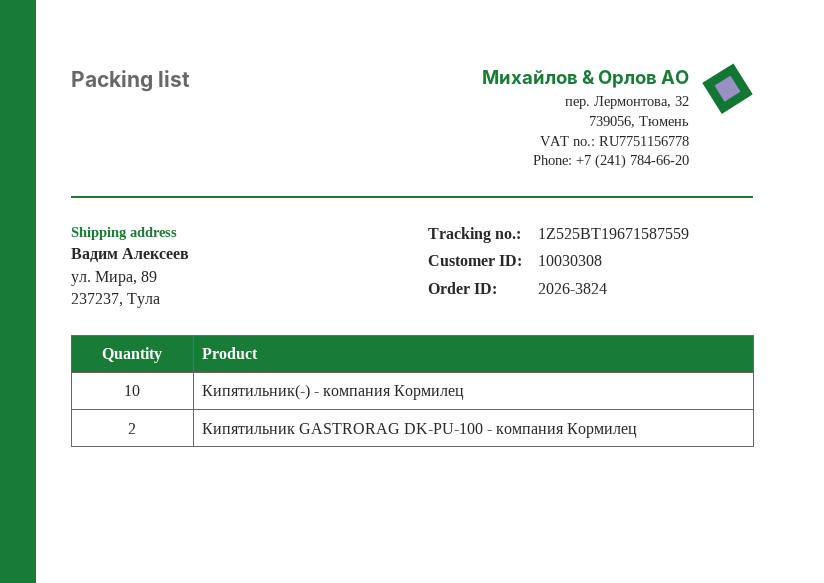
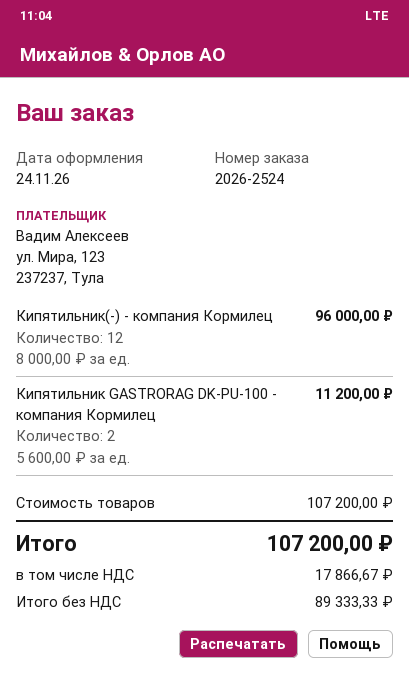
order number: 2026-3824 -> 2026-2524
Кипятильник(-) - компания Кормилец: 10 -> 12

